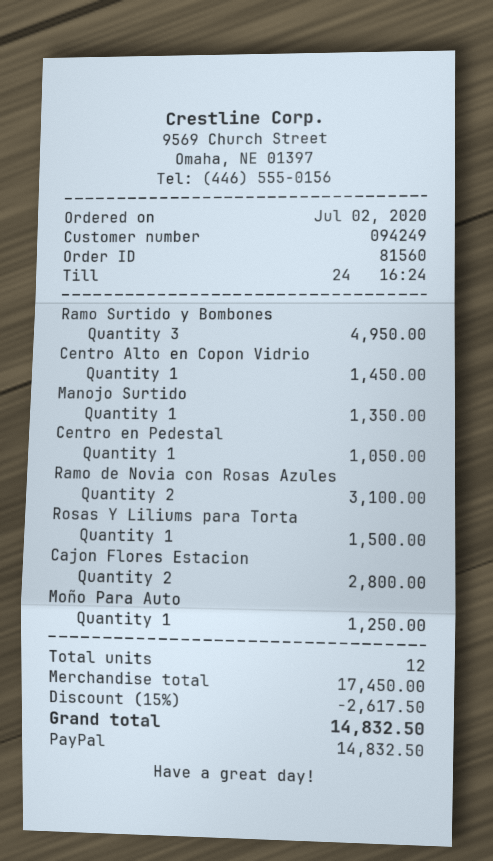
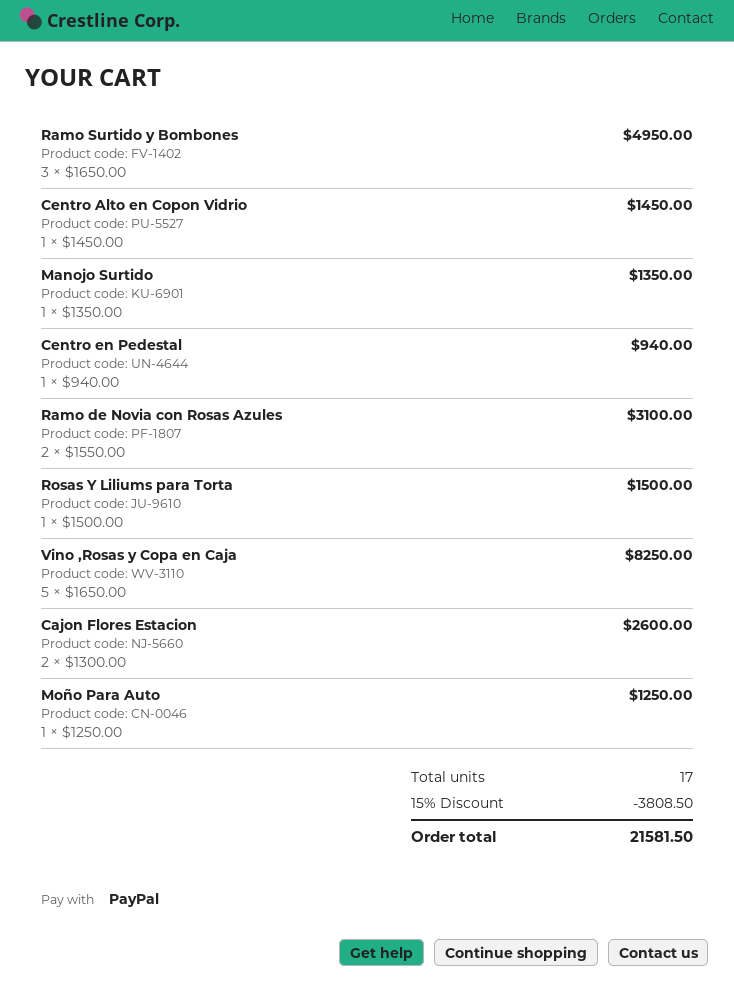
Centro en Pedestal: 1 for 1050.00 -> 1 for 940.00
Cajon Flores Estacion: 2 for 2800.00 -> 2 for 2600.00
Vino ,Rosas y Copa en Caja: none -> 5 for 8250.00
total quantity: 12 -> 17
discount: 15% = 2617.50 -> 15% = 3808.50
total: 14832.50 -> 21581.50

